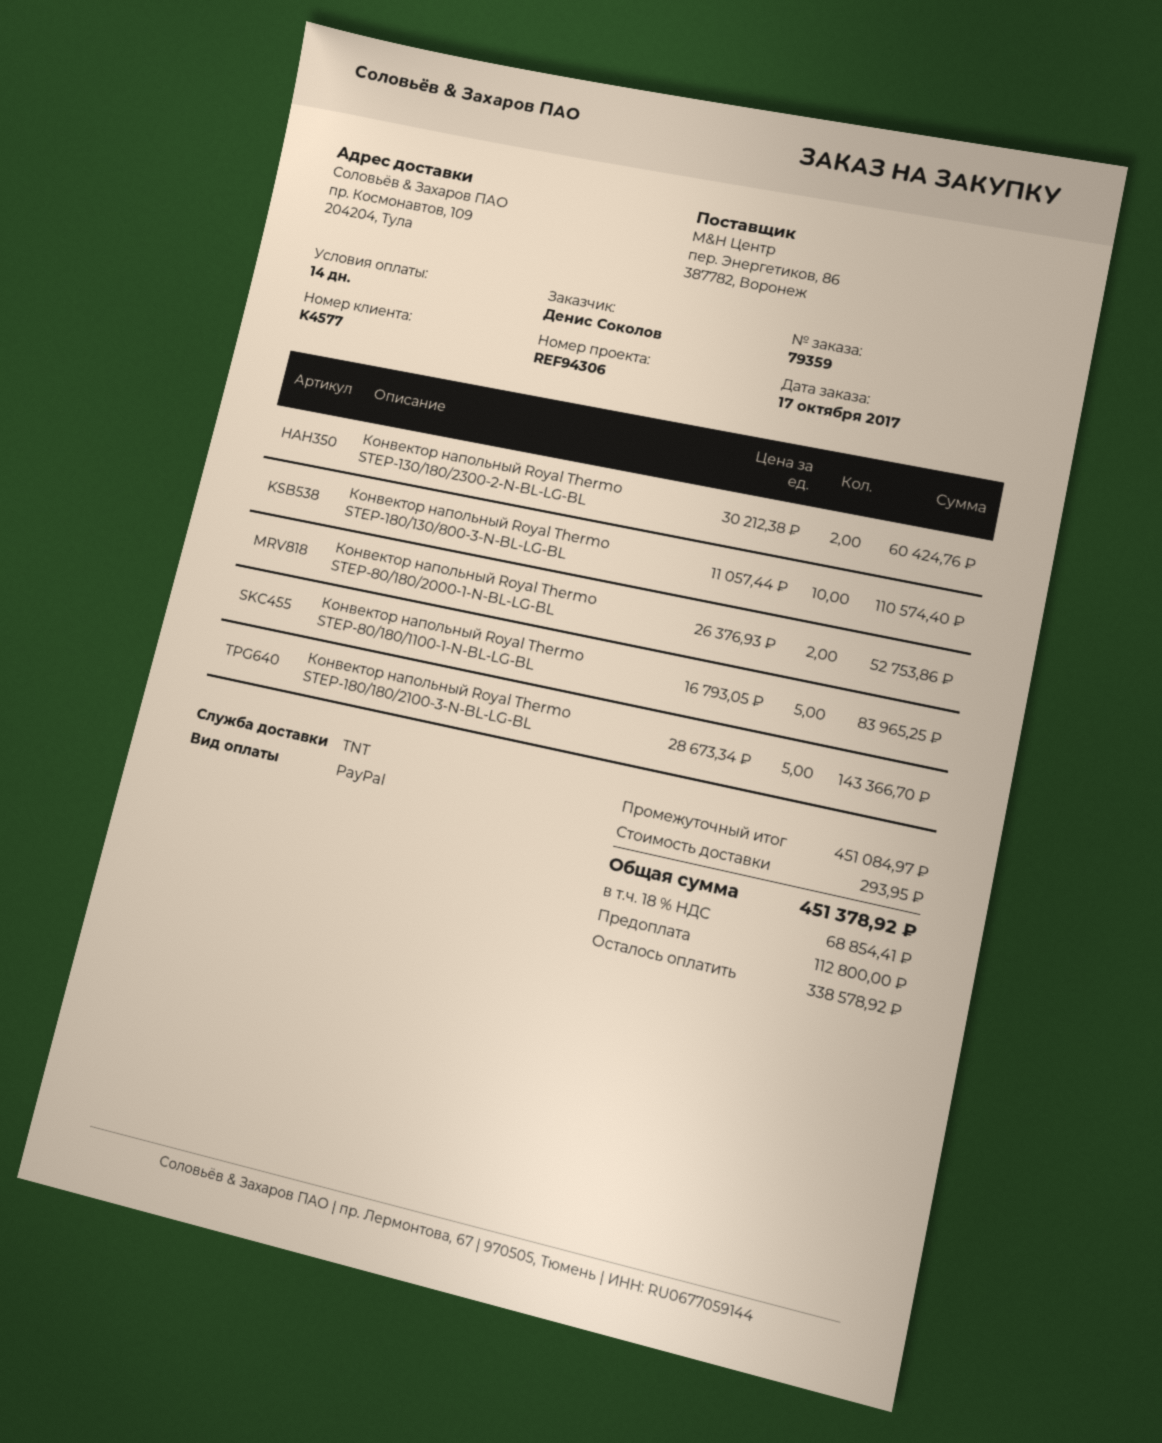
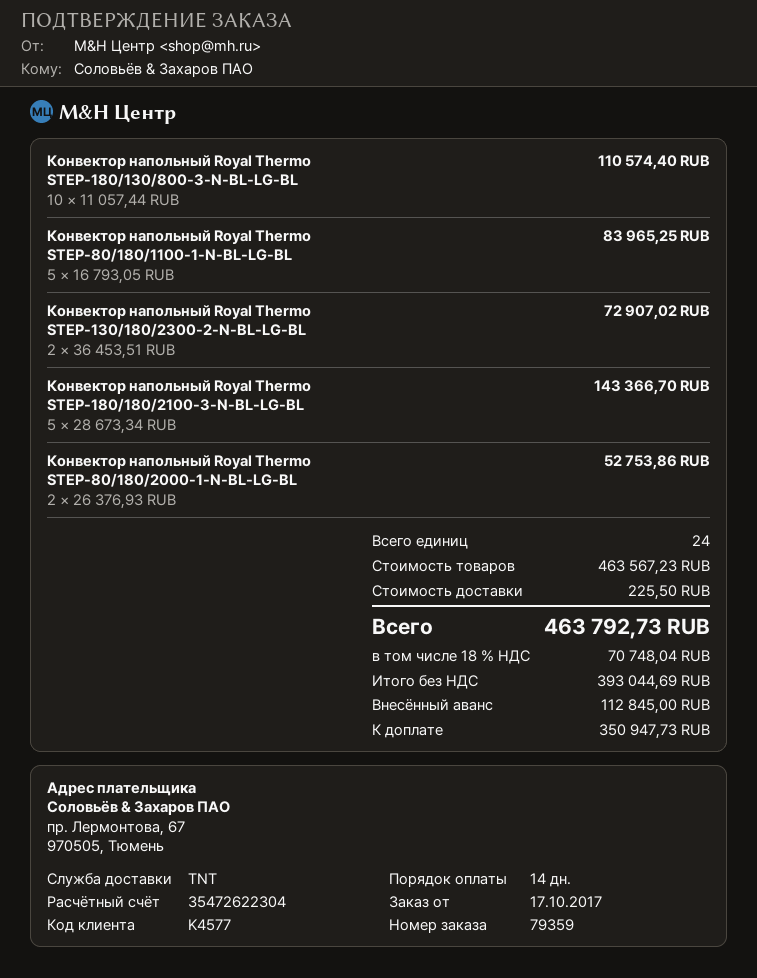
Конвектор напольный Royal Thermo STEP-130/180/2300-2-N-BL-LG-BL: 2 x 30212.38 = 60424.76 -> 2 x 36453.51 = 72907.02
subtotal: 451084.97 -> 463567.23
shipping: 293.95 -> 225.50
tax: 18% = 68854.41 -> 18% = 70748.04
total: 451378.92 -> 463792.73
deposit: 112800.00 -> 112845.00
balance: 338578.92 -> 350947.73

